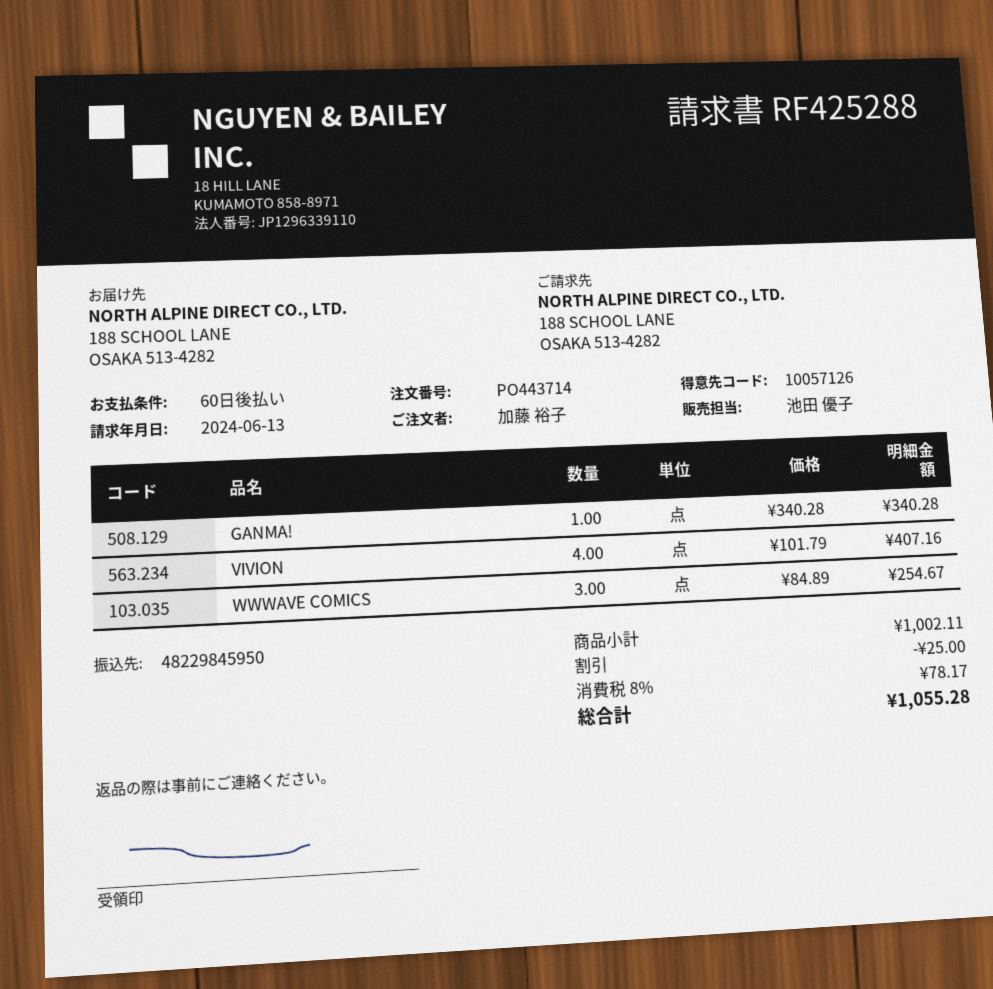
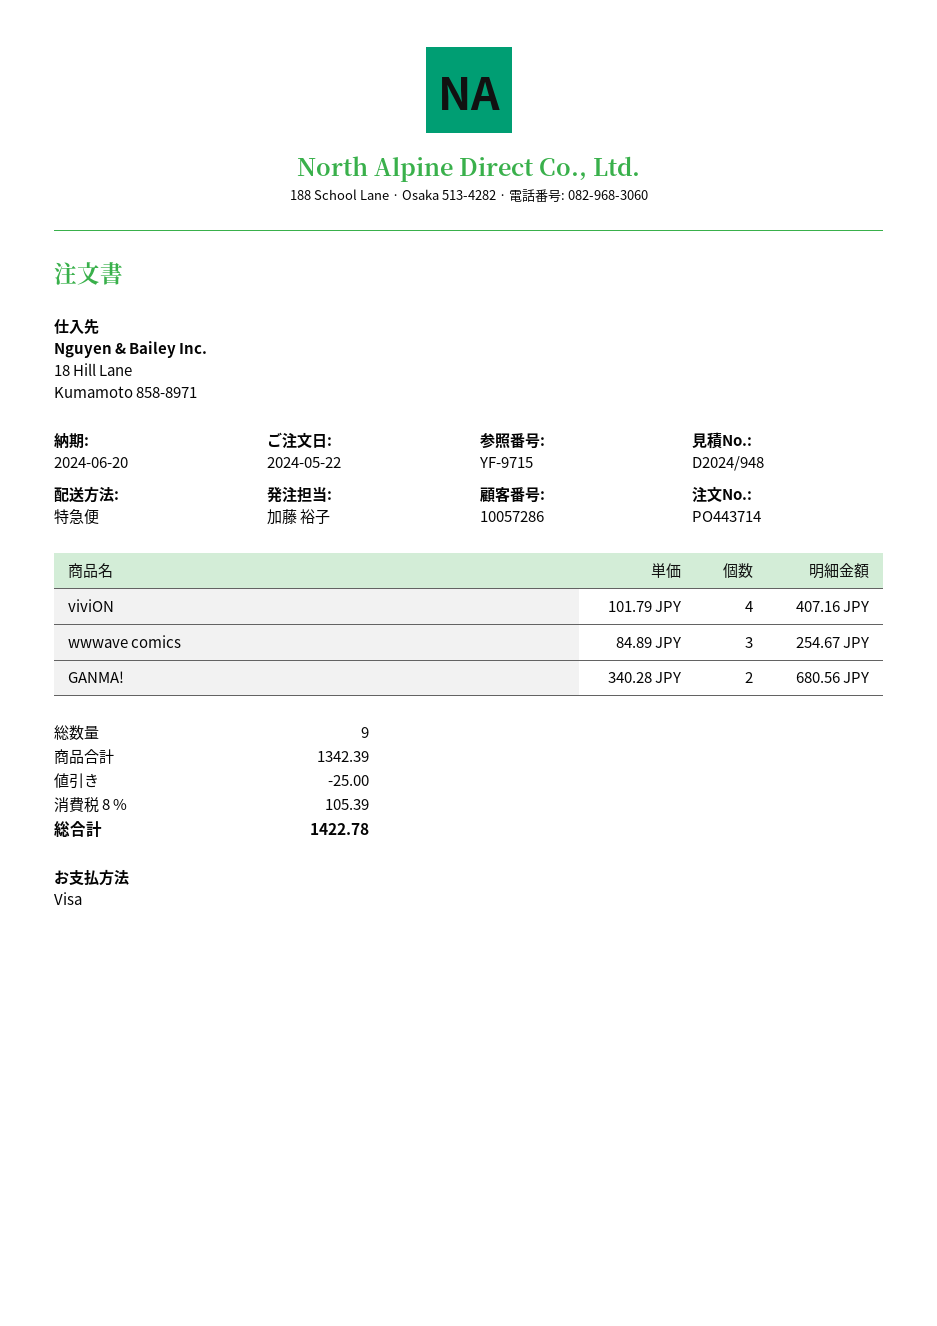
customer number: 10057126 -> 10057286
GANMA!: 1 x 340.28 = 340.28 -> 2 x 340.28 = 680.56
subtotal: 1002.11 -> 1342.39
tax: 8% = 78.17 -> 8% = 105.39
total: 1055.28 -> 1422.78

